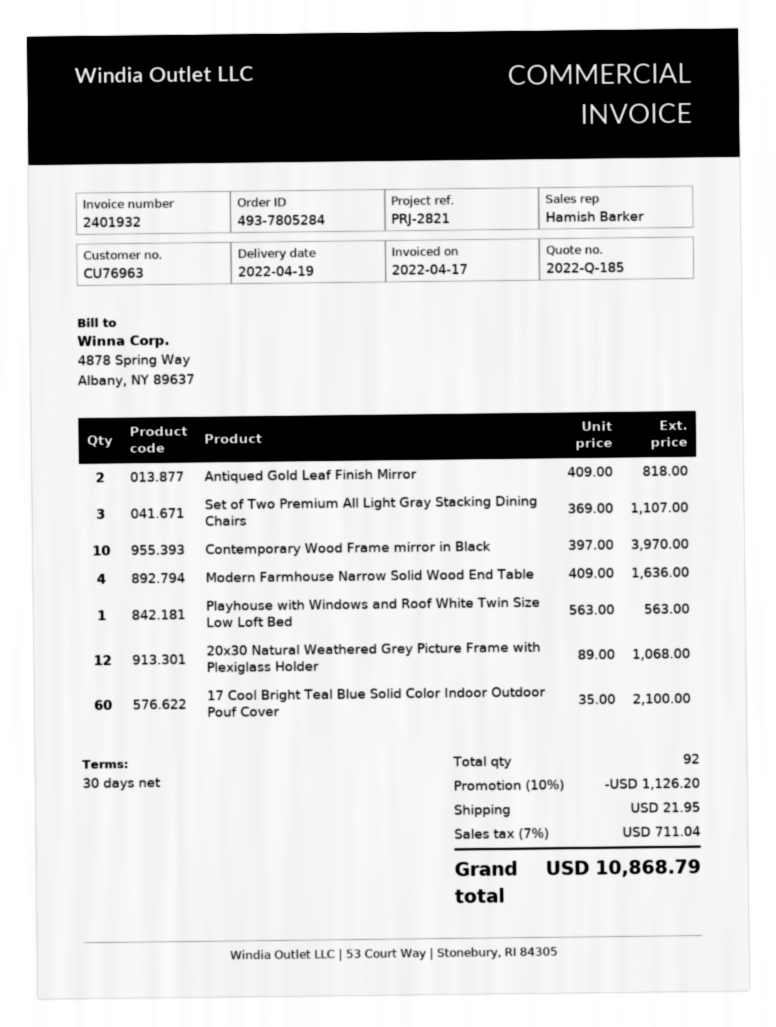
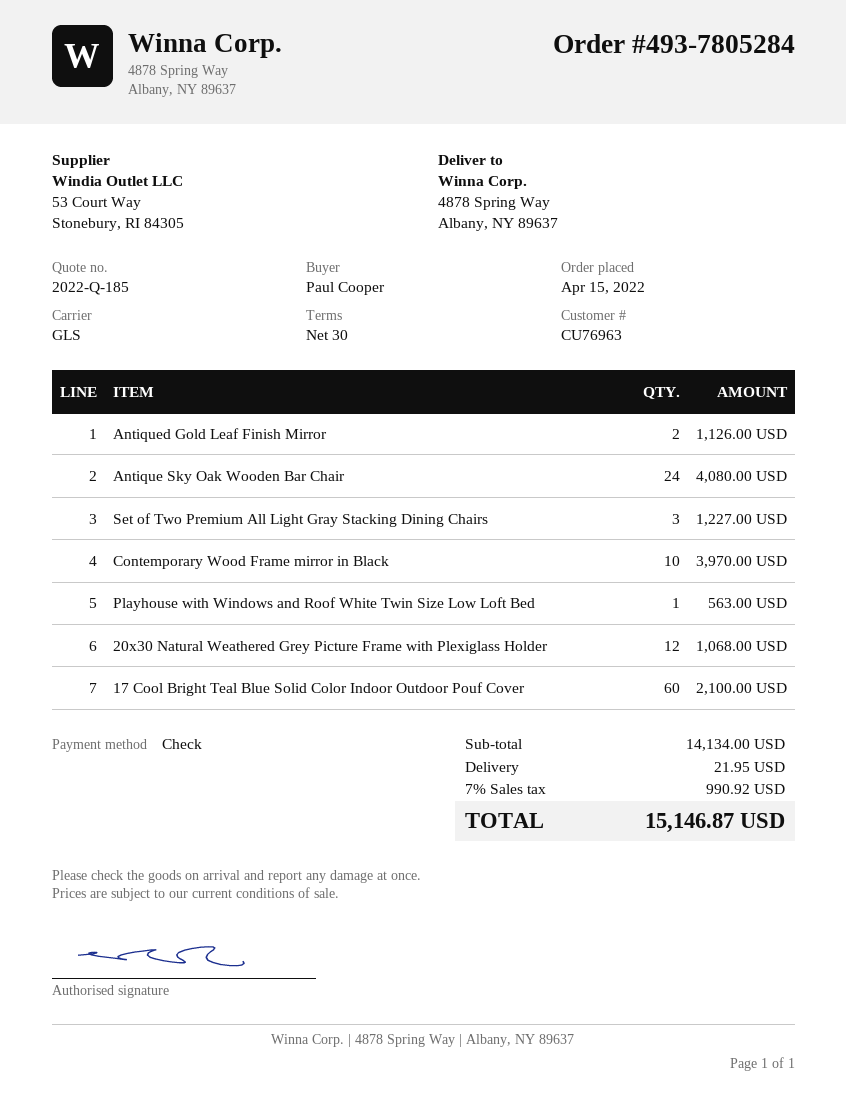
Antiqued Gold Leaf Finish Mirror: 2 for 818.00 -> 2 for 1126.00
Set of Two Premium All Light Gray Stacking Dining Chairs: 3 for 1107.00 -> 3 for 1227.00
Modern Farmhouse Narrow Solid Wood End Table: 4 for 1636.00 -> none
Antique Sky Oak Wooden Bar Chair: none -> 24 for 4080.00
discount: 10% = 1126.20 -> none
tax: 7% = 711.04 -> 7% = 990.92
total: 10868.79 -> 15146.87

